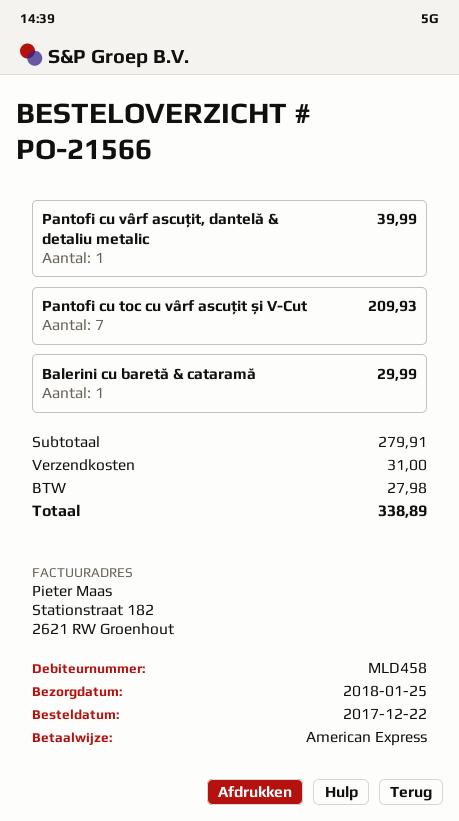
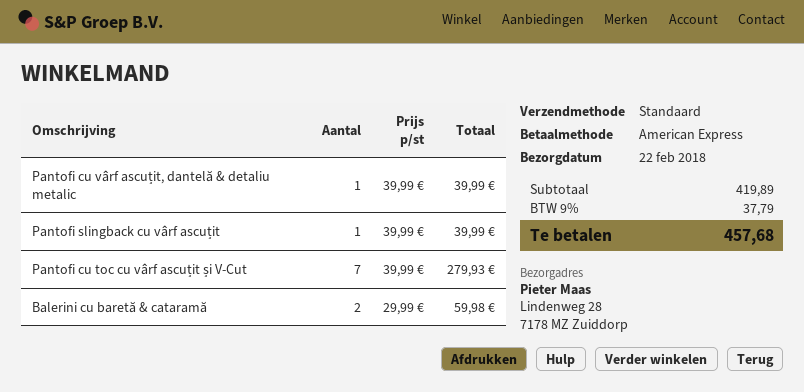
delivery date: 2018-01-25 -> 2018-02-22
Pantofi cu toc cu vârf ascuțit și V-Cut: 7 for 209.93 -> 7 for 279.93
Balerini cu baretă & cataramă: 1 for 29.99 -> 2 for 59.98
Pantofi slingback cu vârf ascuțit: none -> 1 for 39.99
subtotal: 279.91 -> 419.89
shipping: 31.00 -> none
tax: 27.98 -> 37.79
total: 338.89 -> 457.68

